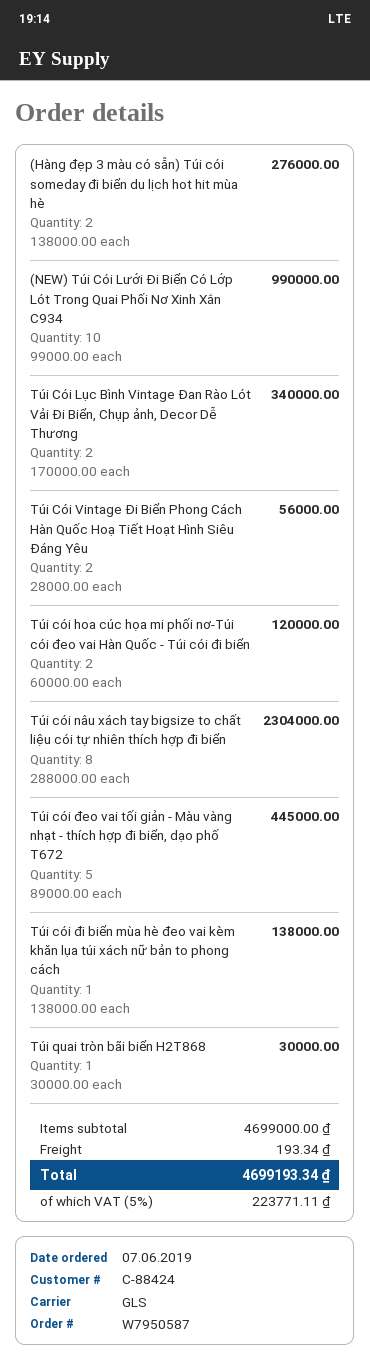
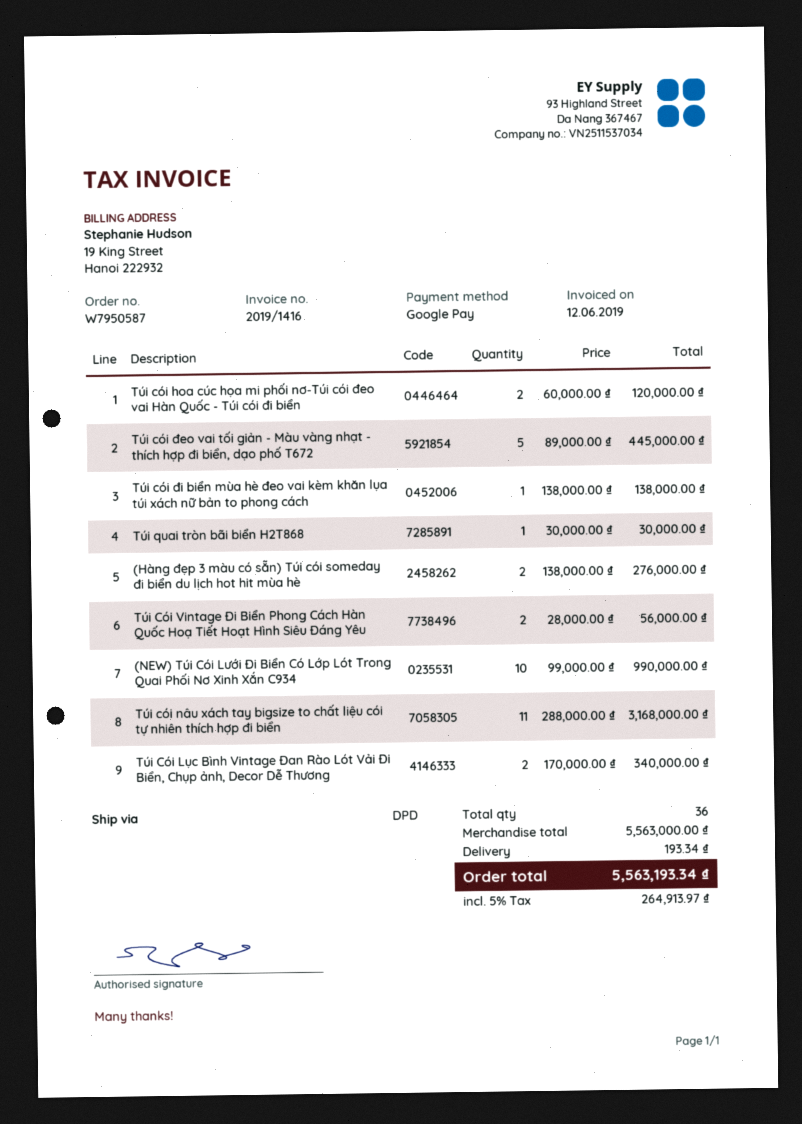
shipping method: GLS -> DPD
Túi cói nâu xách tay bigsize to chất liệu cói tự nhiên thích hợp đi biển: 8 x 288000.00 = 2304000.00 -> 11 x 288000.00 = 3168000.00
subtotal: 4699000.00 -> 5563000.00
tax: 5% = 223771.11 -> 5% = 264913.97
total: 4699193.34 -> 5563193.34

